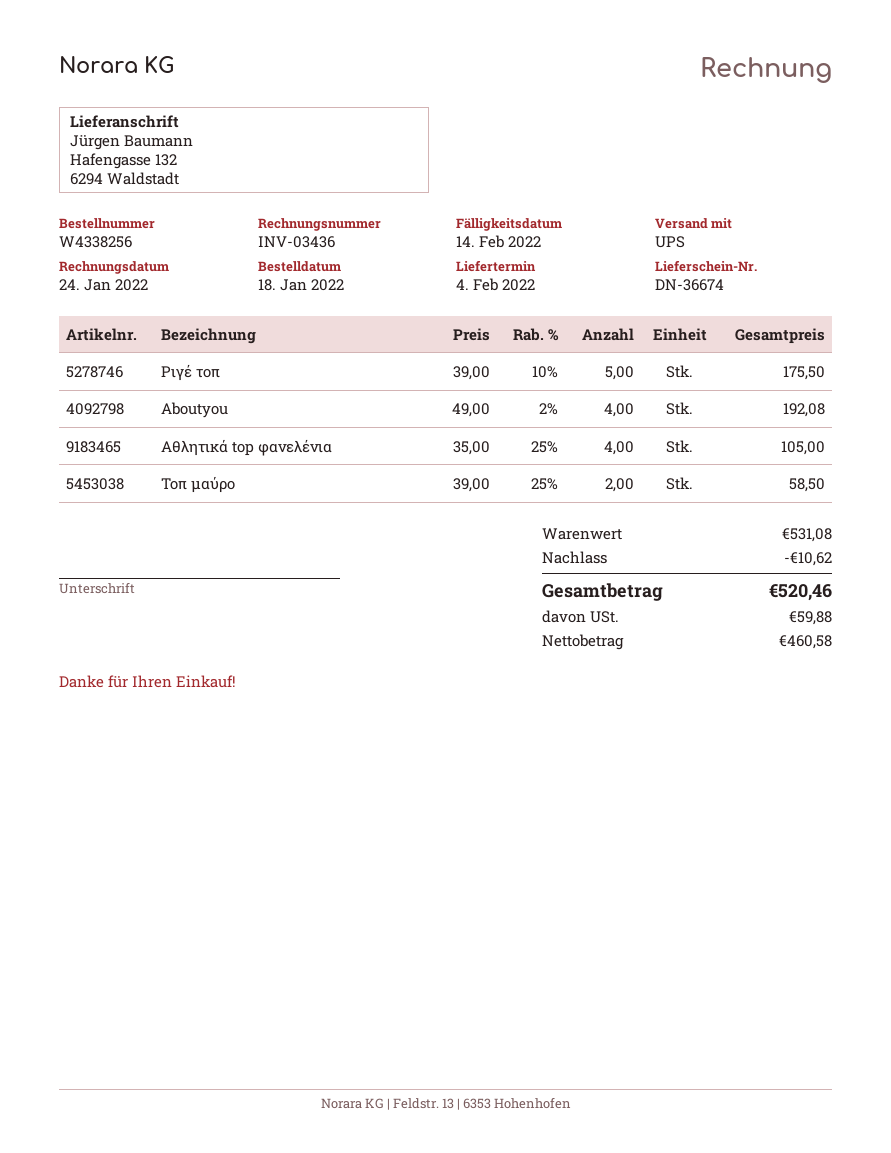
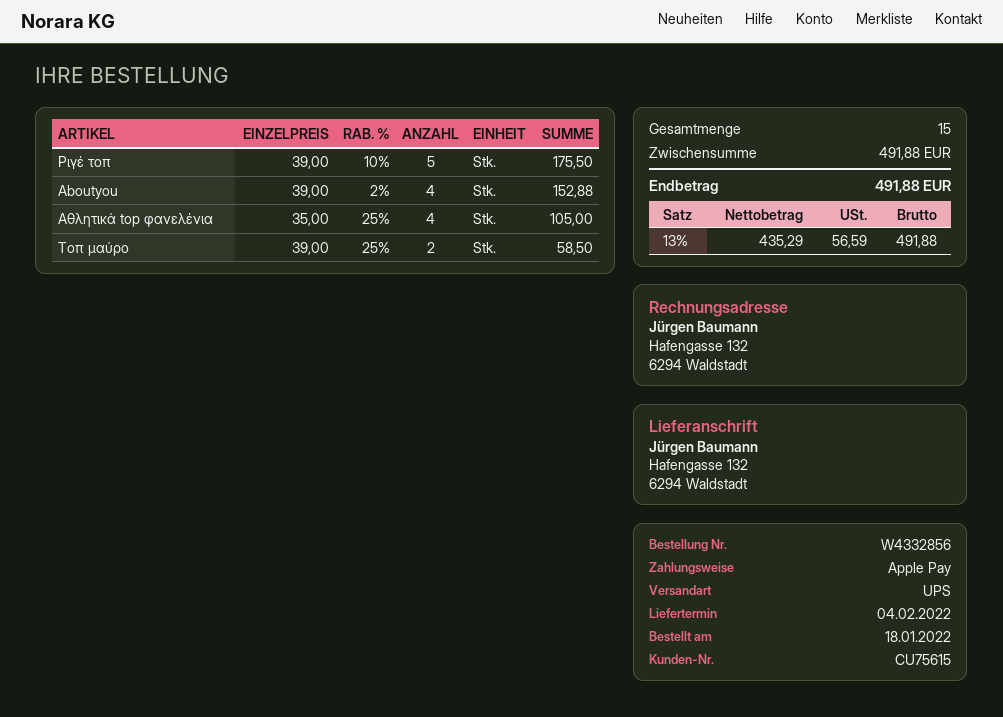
order number: W4338256 -> W4332856
Aboutyou: 4 x 49.00 - 2% = 192.08 -> 4 x 39.00 - 2% = 152.88
subtotal: 531.08 -> 491.88
discount: 10.62 -> none
net: 460.58 -> 435.29
tax: 59.88 -> 56.59
total: 520.46 -> 491.88

